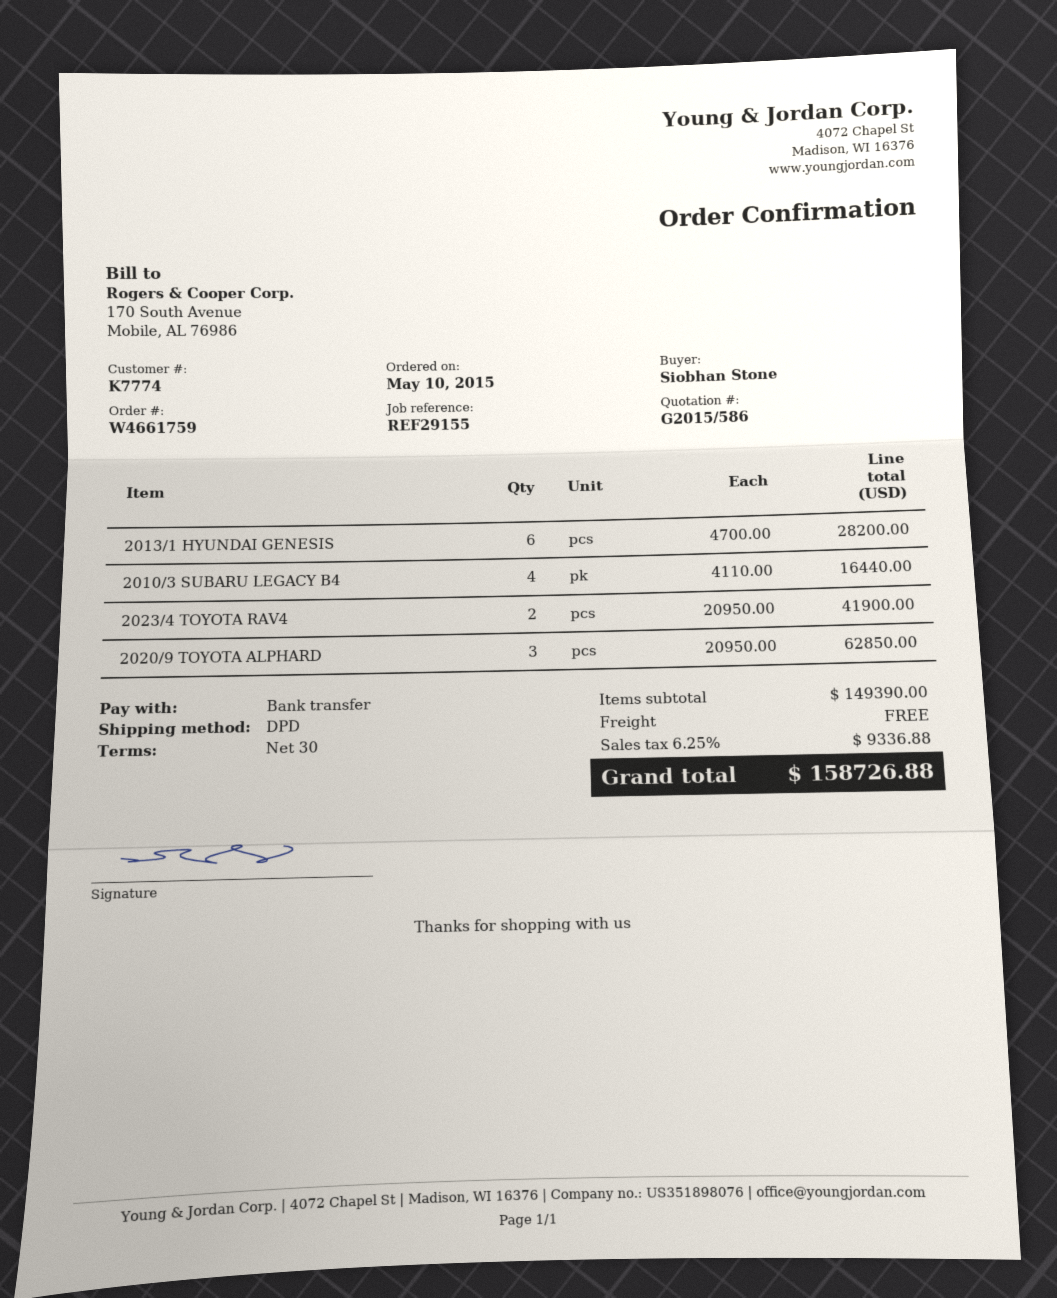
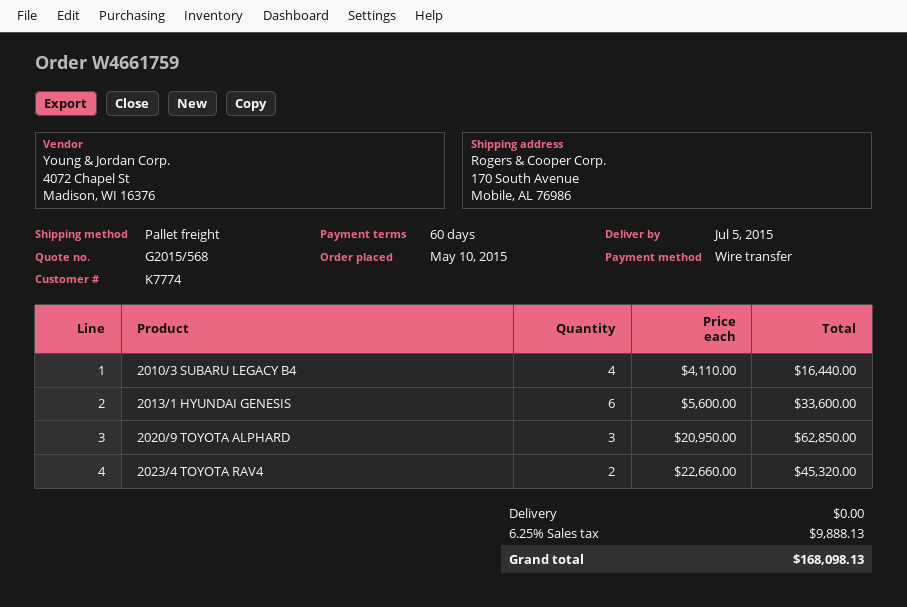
quote number: G2015/586 -> G2015/568
payment terms: 30 days -> 60 days
shipping method: DPD -> pallet freight
2013/1 HYUNDAI GENESIS: 6 x 4700.00 = 28200.00 -> 6 x 5600.00 = 33600.00
2023/4 TOYOTA RAV4: 2 x 20950.00 = 41900.00 -> 2 x 22660.00 = 45320.00
tax: 6.25% = 9336.88 -> 6.25% = 9888.13
total: 158726.88 -> 168098.13

